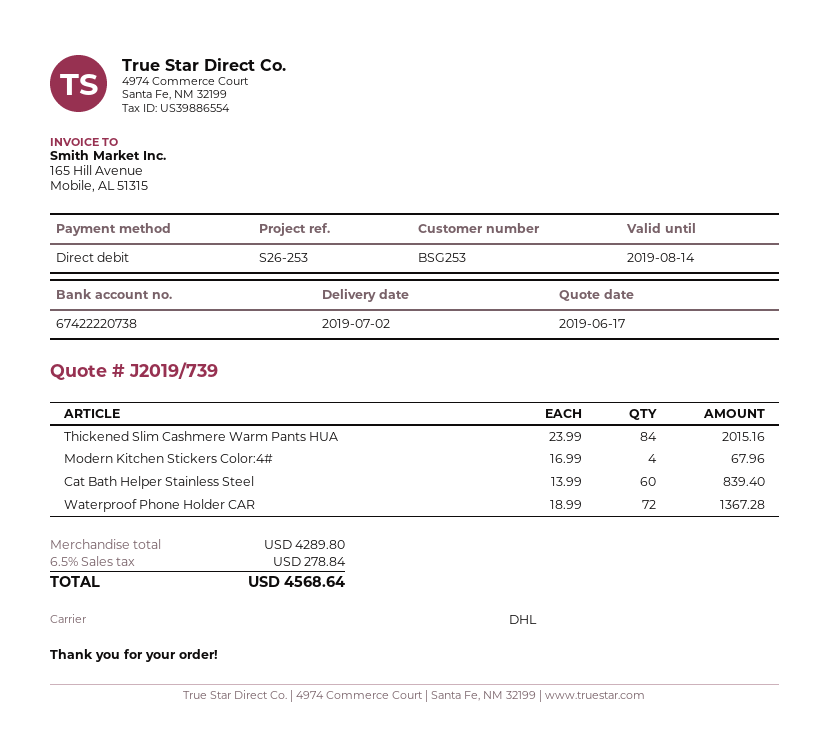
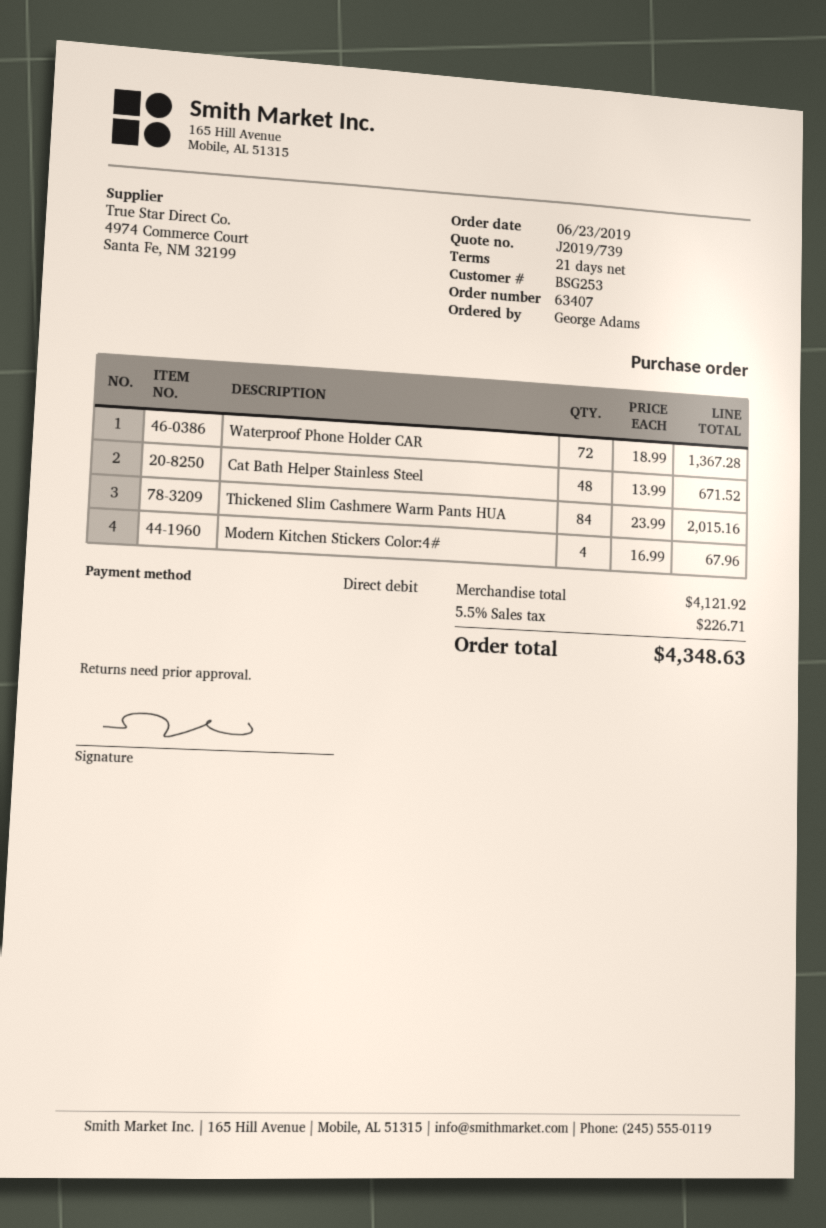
Cat Bath Helper Stainless Steel: 60 x 13.99 = 839.40 -> 48 x 13.99 = 671.52
subtotal: 4289.80 -> 4121.92
tax: 6.5% = 278.84 -> 5.5% = 226.71
total: 4568.64 -> 4348.63

